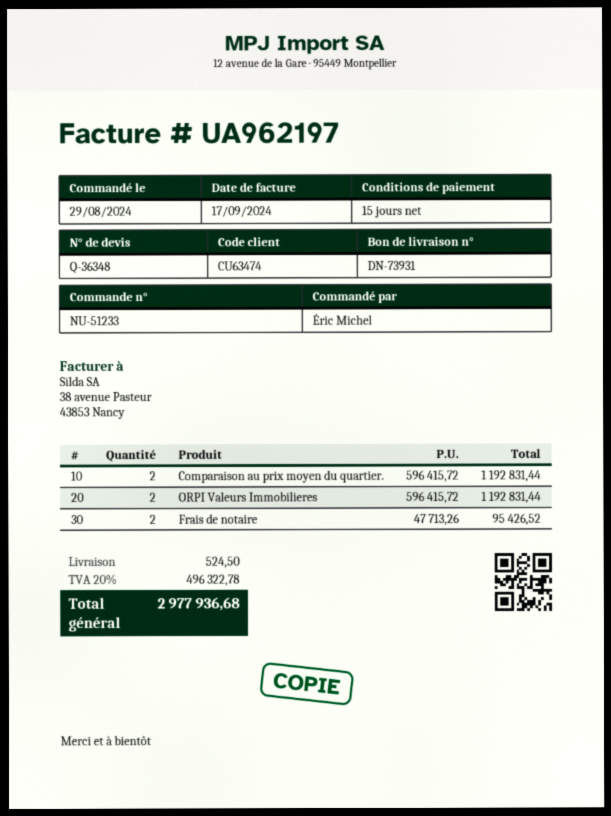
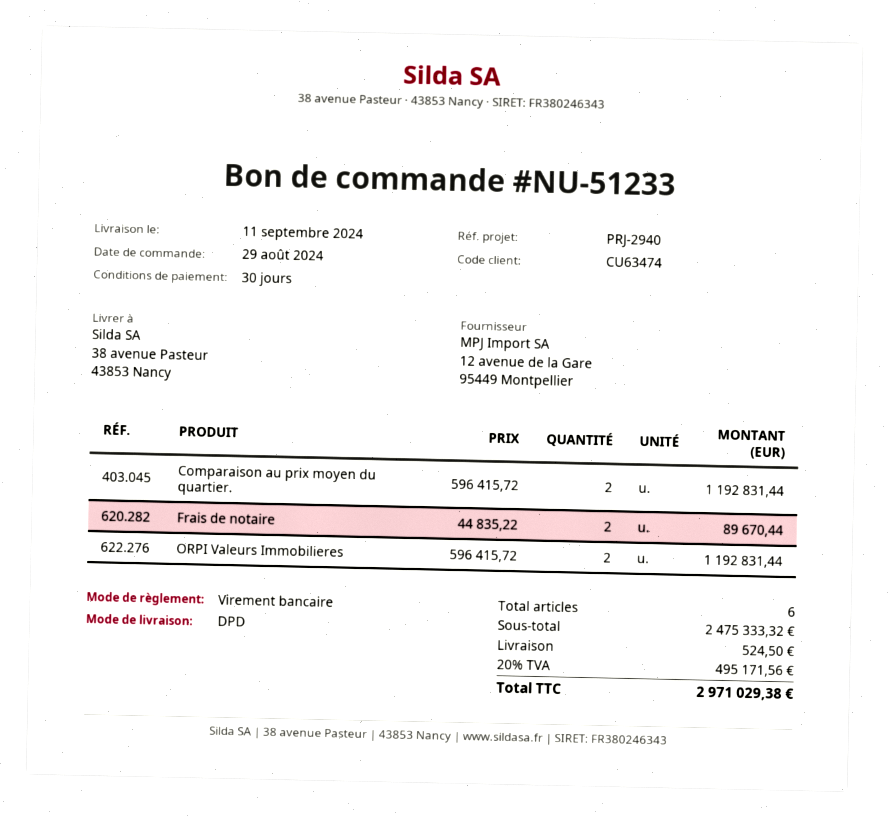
payment terms: 15 days -> 30 days
Frais de notaire: 2 x 47713.26 = 95426.52 -> 2 x 44835.22 = 89670.44
tax: 20% = 496322.78 -> 20% = 495171.56
total: 2977936.68 -> 2971029.38

